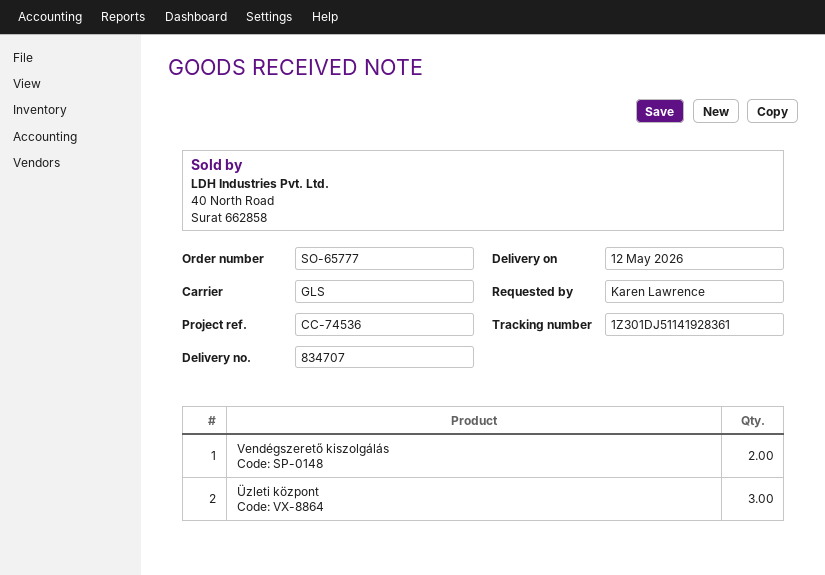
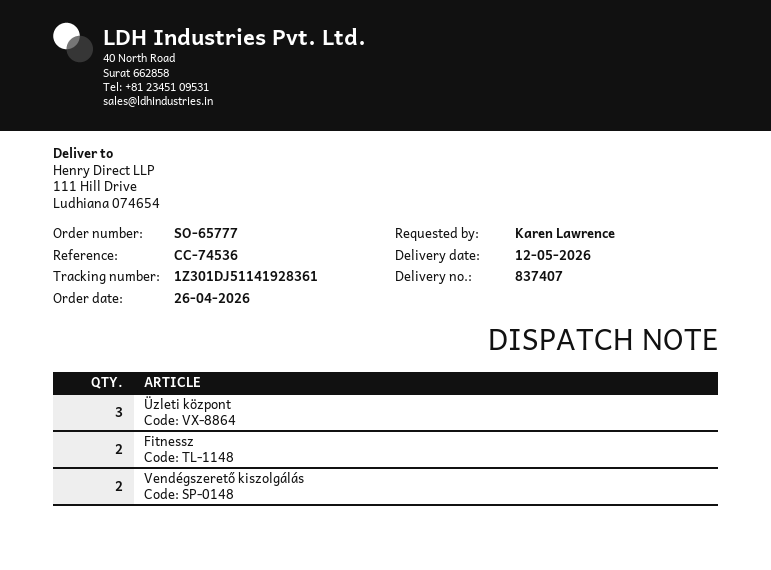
delivery note number: 834707 -> 837407
Fitnessz: none -> 2

